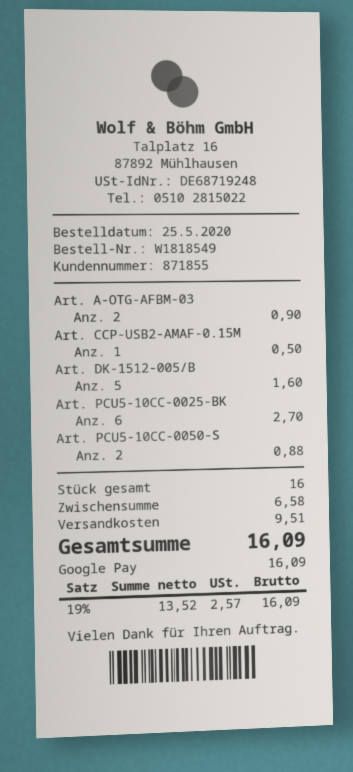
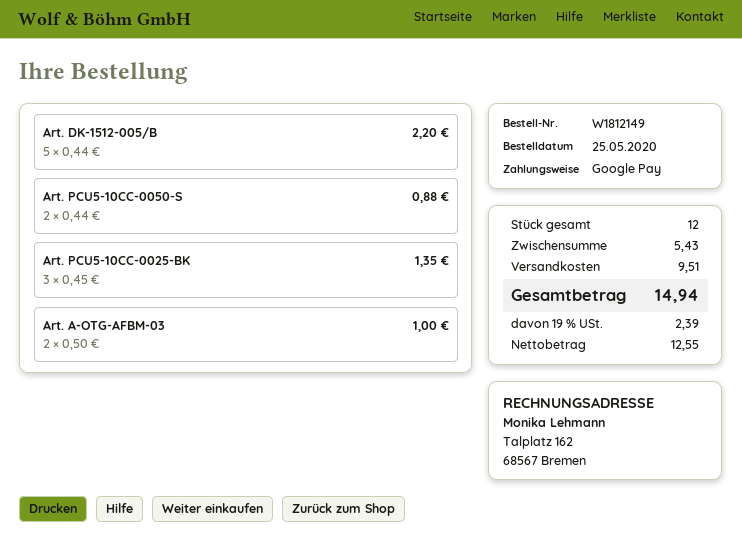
order number: W1818549 -> W1812149
Art. A-OTG-AFBM-03: 2 for 0.90 -> 2 for 1.00
Art. CCP-USB2-AMAF-0.15M: 1 for 0.50 -> none
Art. DK-1512-005/B: 5 for 1.60 -> 5 for 2.20
Art. PCU5-10CC-0025-BK: 6 for 2.70 -> 3 for 1.35
total quantity: 16 -> 12
subtotal: 6.58 -> 5.43
net: 13.52 -> 12.55
tax: 19% = 2.57 -> 19% = 2.39
total: 16.09 -> 14.94

